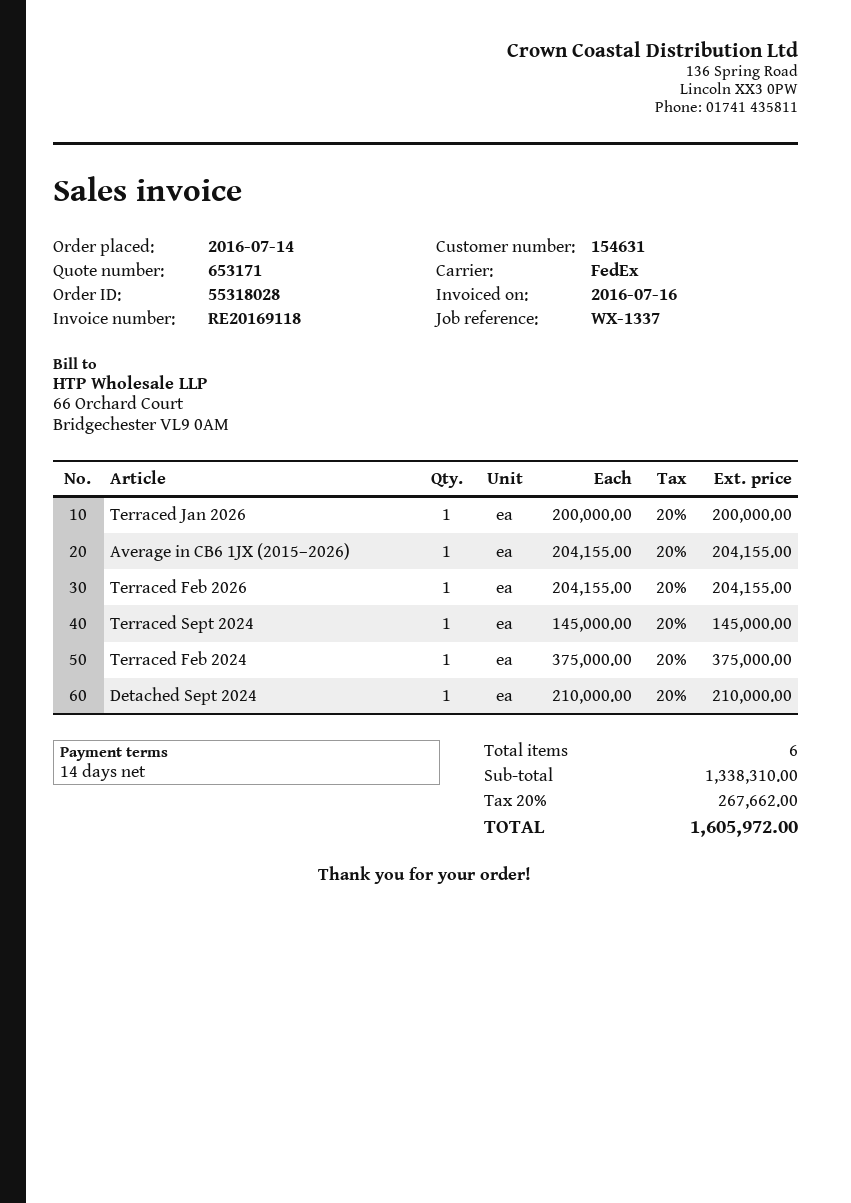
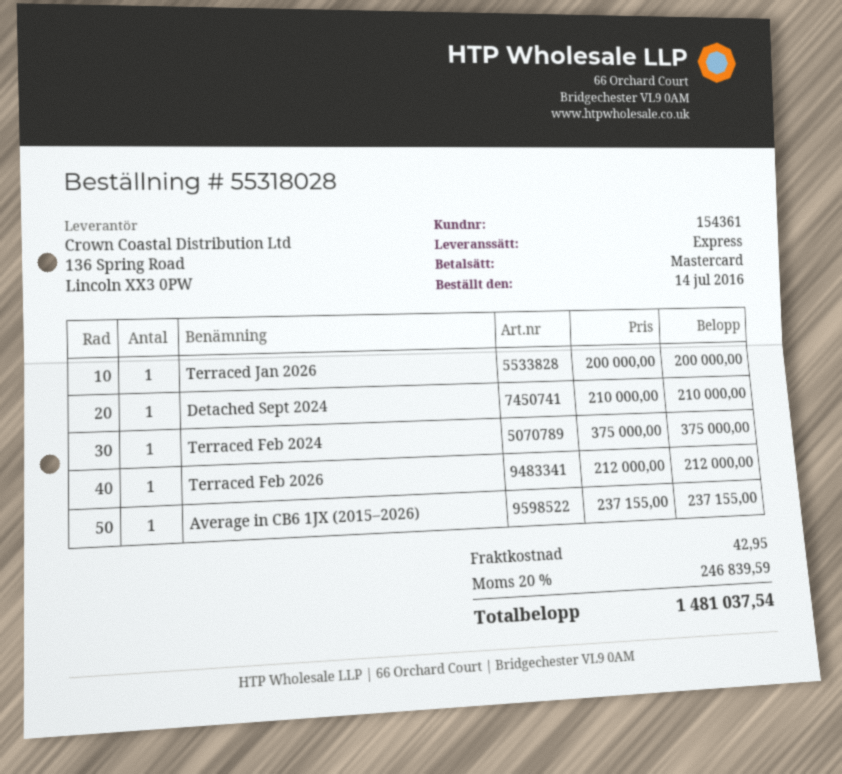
customer number: 154631 -> 154361
shipping method: FedEx -> express
Average in CB6 1JX (2015–2026): 1 x 204155.00 = 204155.00 -> 1 x 237155.00 = 237155.00
Terraced Feb 2026: 1 x 204155.00 = 204155.00 -> 1 x 212000.00 = 212000.00
Terraced Sept 2024: 1 x 145000.00 = 145000.00 -> none
shipping: none -> 42.95
tax: 20% = 267662.00 -> 20% = 246839.59
total: 1605972.00 -> 1481037.54

